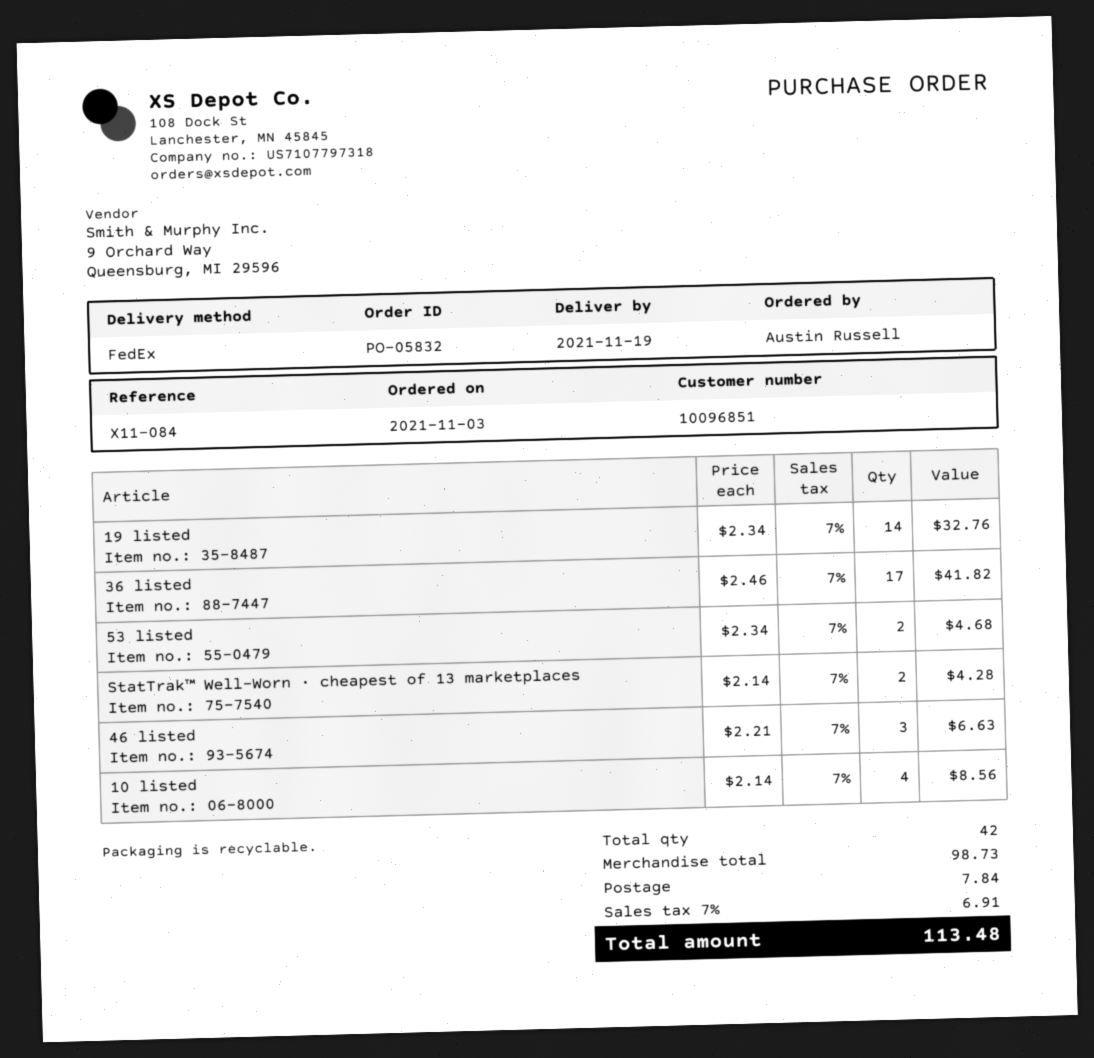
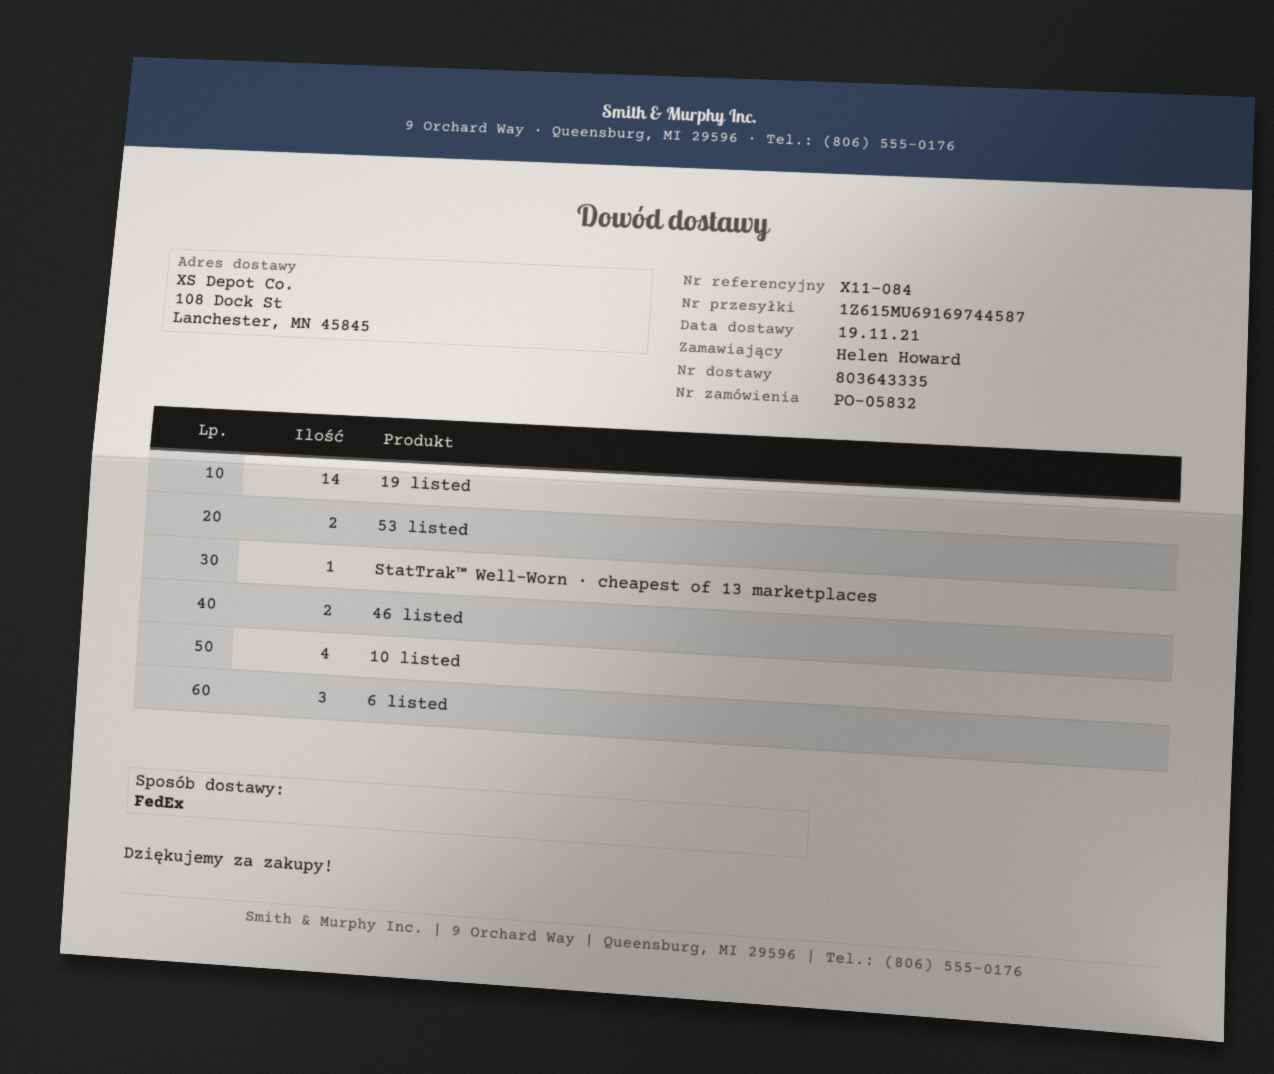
ordered by: Austin Russell -> Helen Howard
36 listed: 17 -> none
StatTrak™ Well-Worn · cheapest of 13 marketplaces: 2 -> 1
46 listed: 3 -> 2
6 listed: none -> 3

